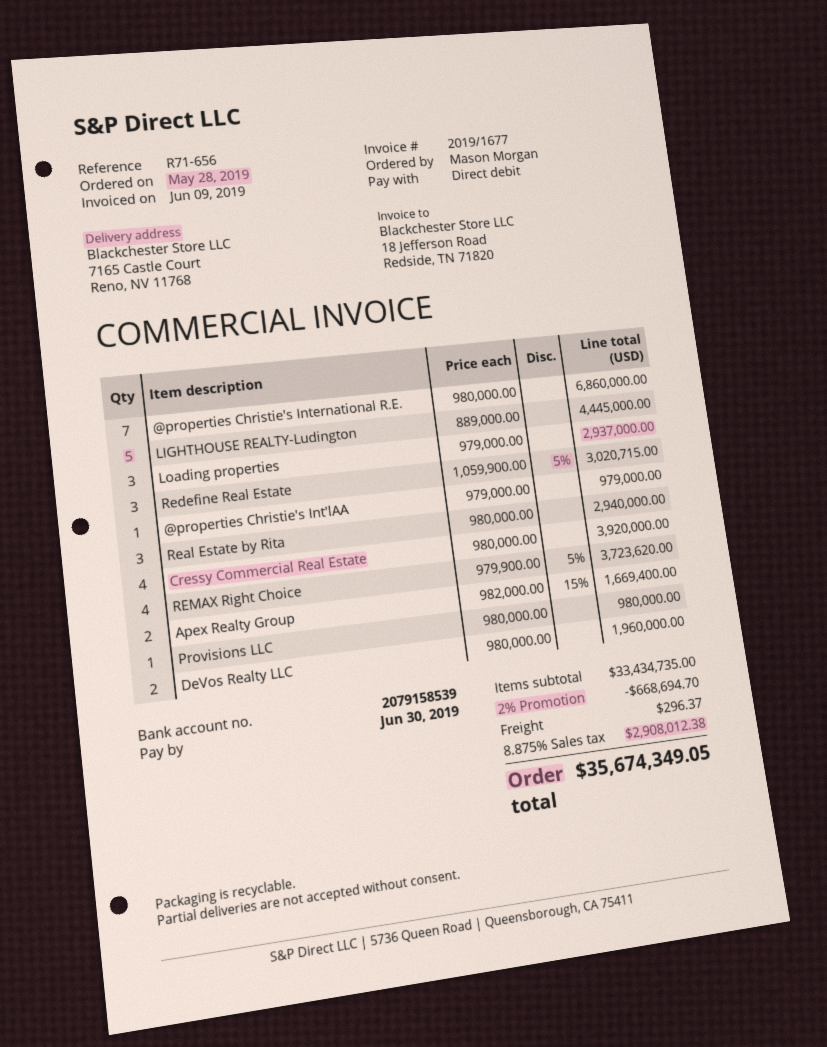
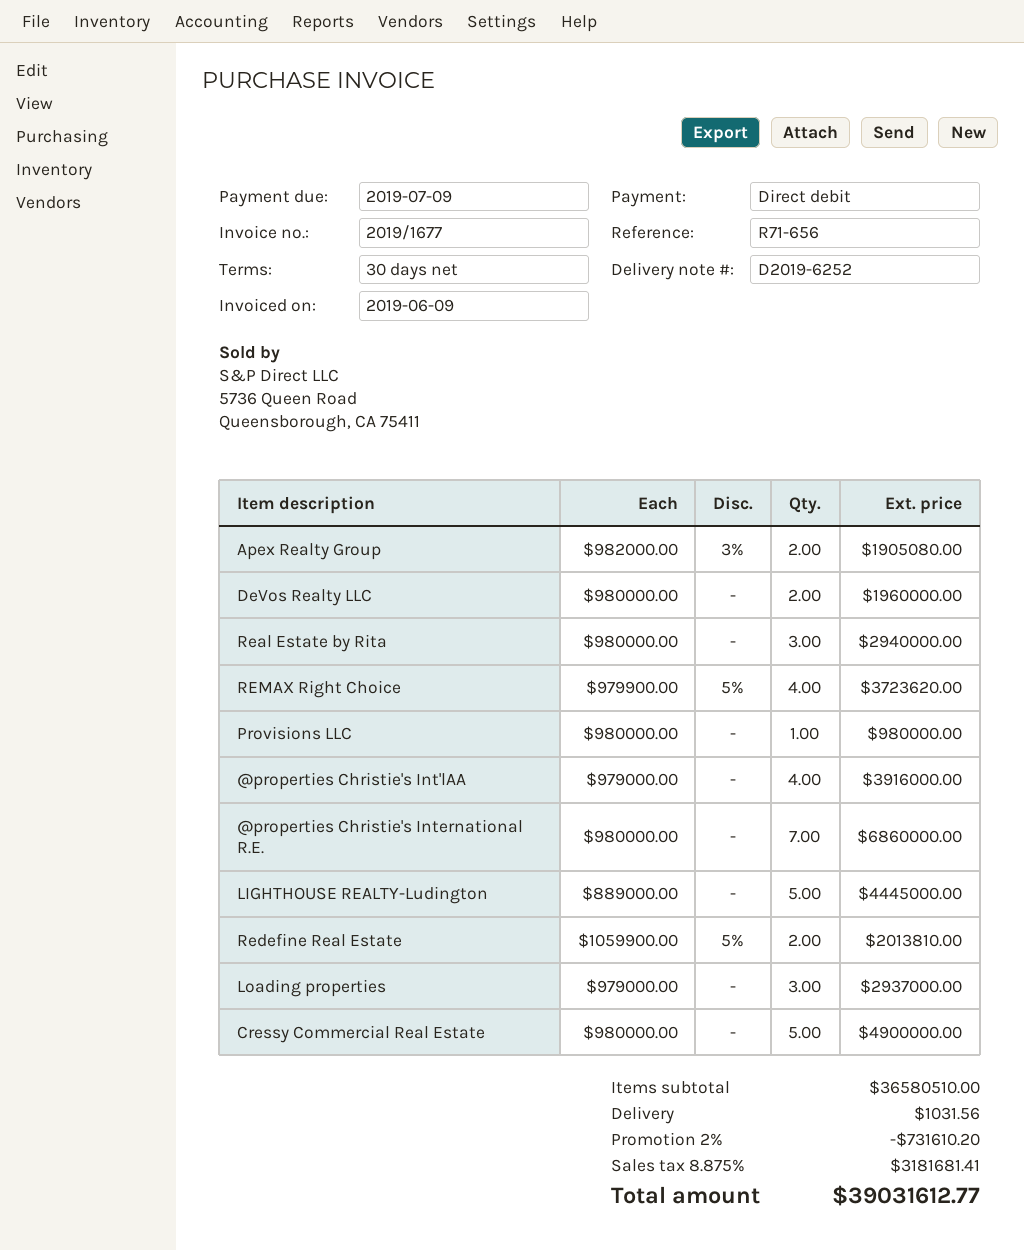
due date: 2019-06-30 -> 2019-07-09
Redefine Real Estate: 3 x 1059900.00 - 5% = 3020715.00 -> 2 x 1059900.00 - 5% = 2013810.00
@properties Christie's Int'lAA: 1 x 979000.00 = 979000.00 -> 4 x 979000.00 = 3916000.00
Cressy Commercial Real Estate: 4 x 980000.00 = 3920000.00 -> 5 x 980000.00 = 4900000.00
Apex Realty Group: 2 x 982000.00 - 15% = 1669400.00 -> 2 x 982000.00 - 3% = 1905080.00
subtotal: 33434735.00 -> 36580510.00
discount: 2% = 668694.70 -> 2% = 731610.20
shipping: 296.37 -> 1031.56
tax: 8.875% = 2908012.38 -> 8.875% = 3181681.41
total: 35674349.05 -> 39031612.77

